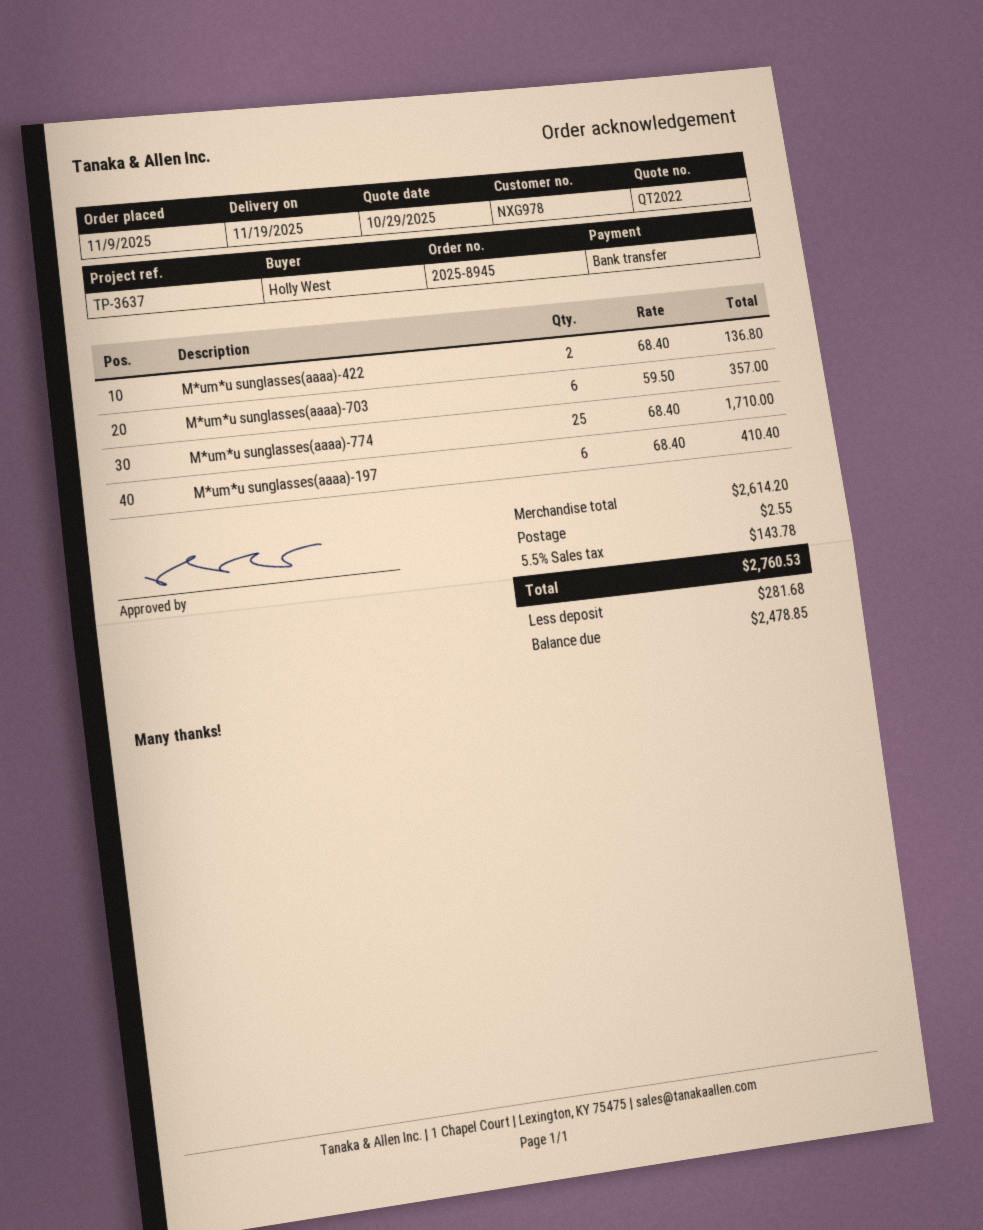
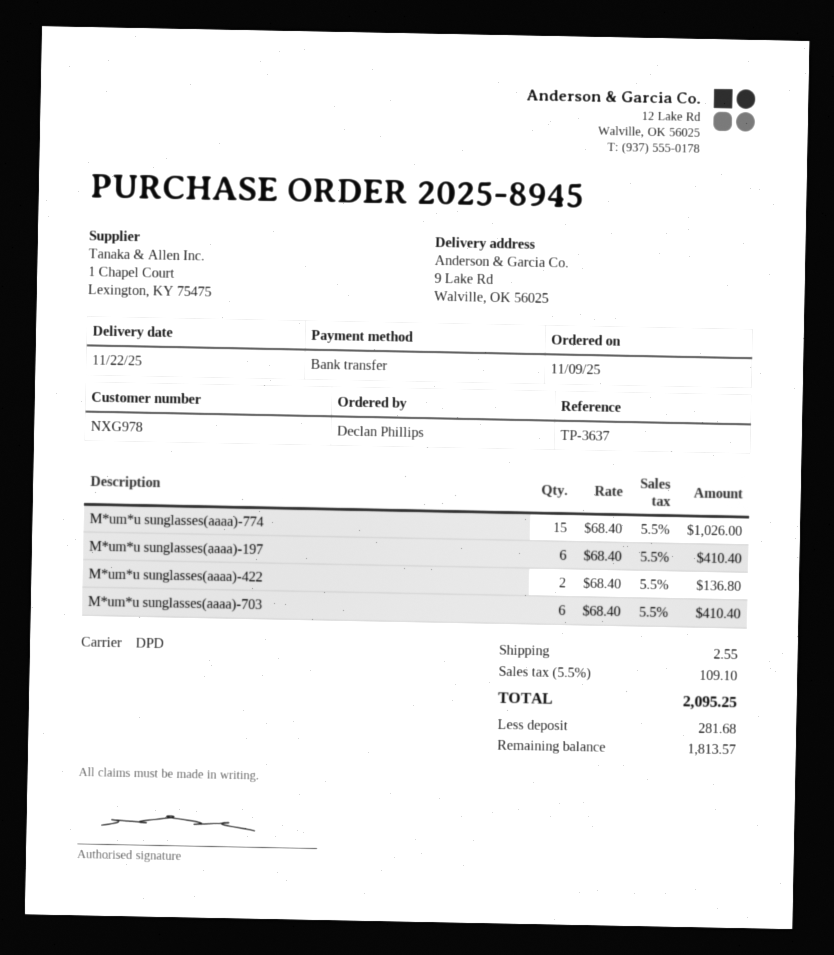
delivery date: 2025-11-19 -> 2025-11-22
ordered by: Holly West -> Declan Phillips
M*um*u sunglasses(aaaa)-703: 6 x 59.50 = 357.00 -> 6 x 68.40 = 410.40
M*um*u sunglasses(aaaa)-774: 25 x 68.40 = 1710.00 -> 15 x 68.40 = 1026.00
tax: 5.5% = 143.78 -> 5.5% = 109.10
total: 2760.53 -> 2095.25
balance: 2478.85 -> 1813.57

